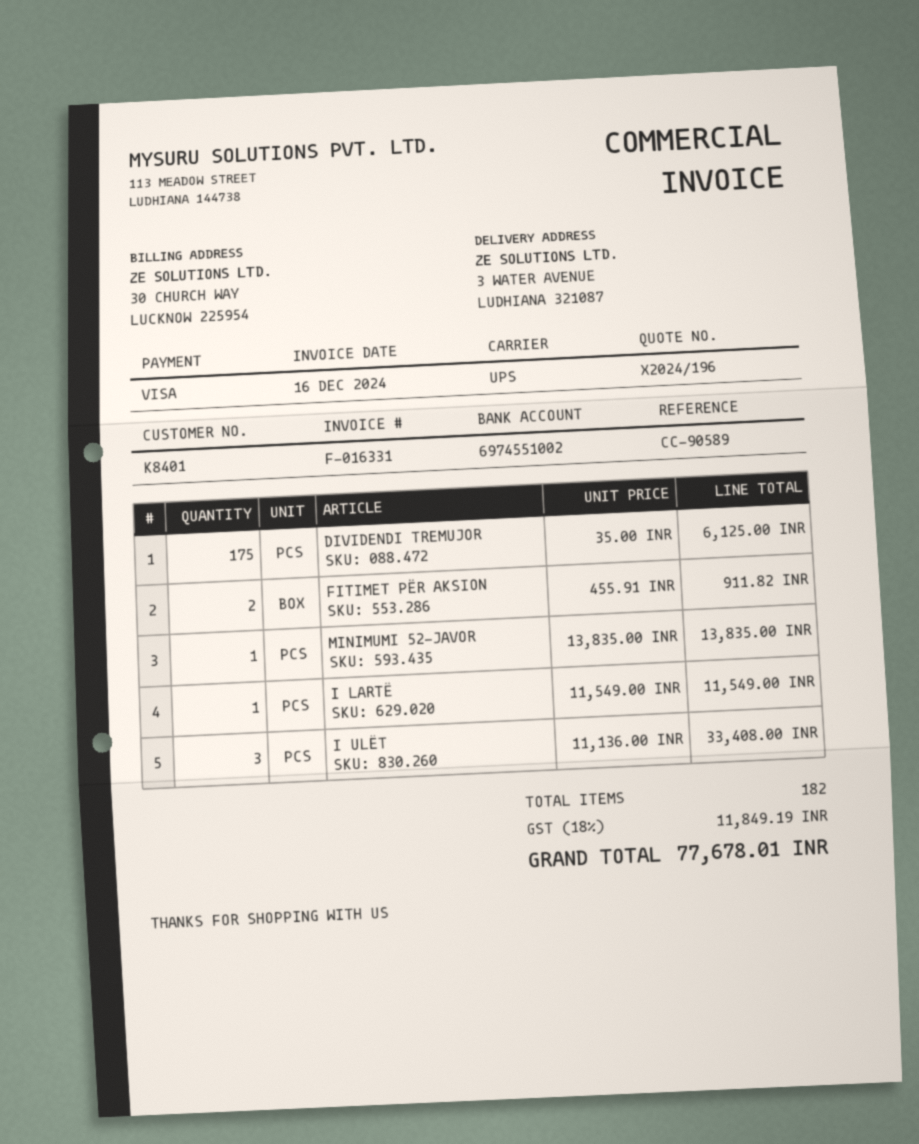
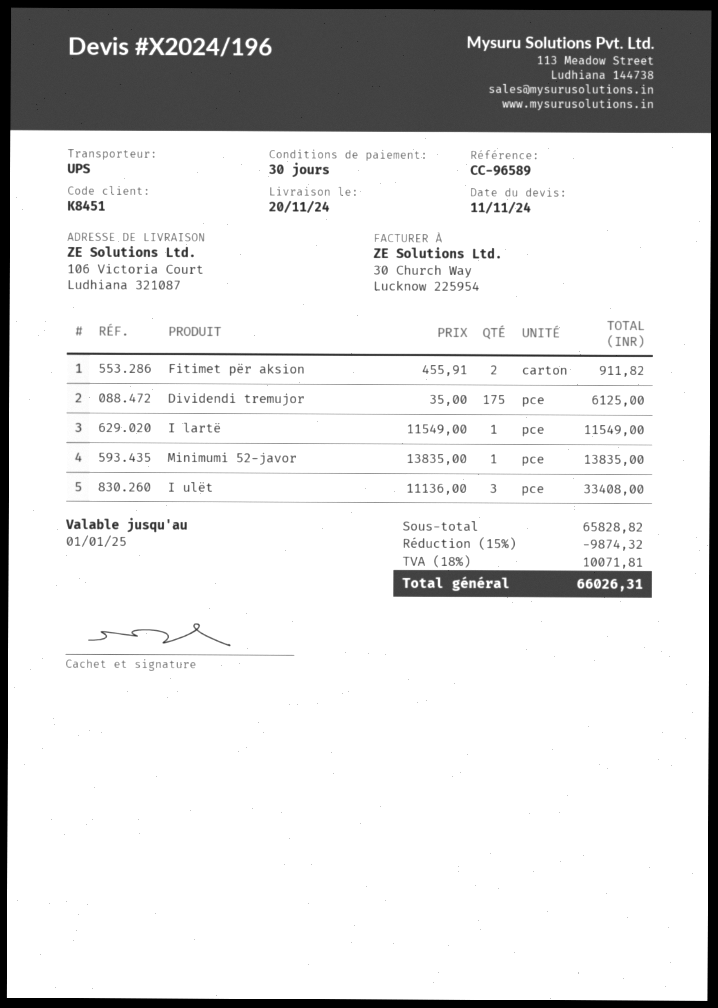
customer number: K8401 -> K8451
reference: CC-90589 -> CC-96589
ship to: 3 WATER AVENUE, LUDHIANA 321087 -> 106 Victoria Court, Ludhiana 321087
discount: none -> 15% = 9874.32
tax: 18% = 11849.19 -> 18% = 10071.81
total: 77678.01 -> 66026.31

